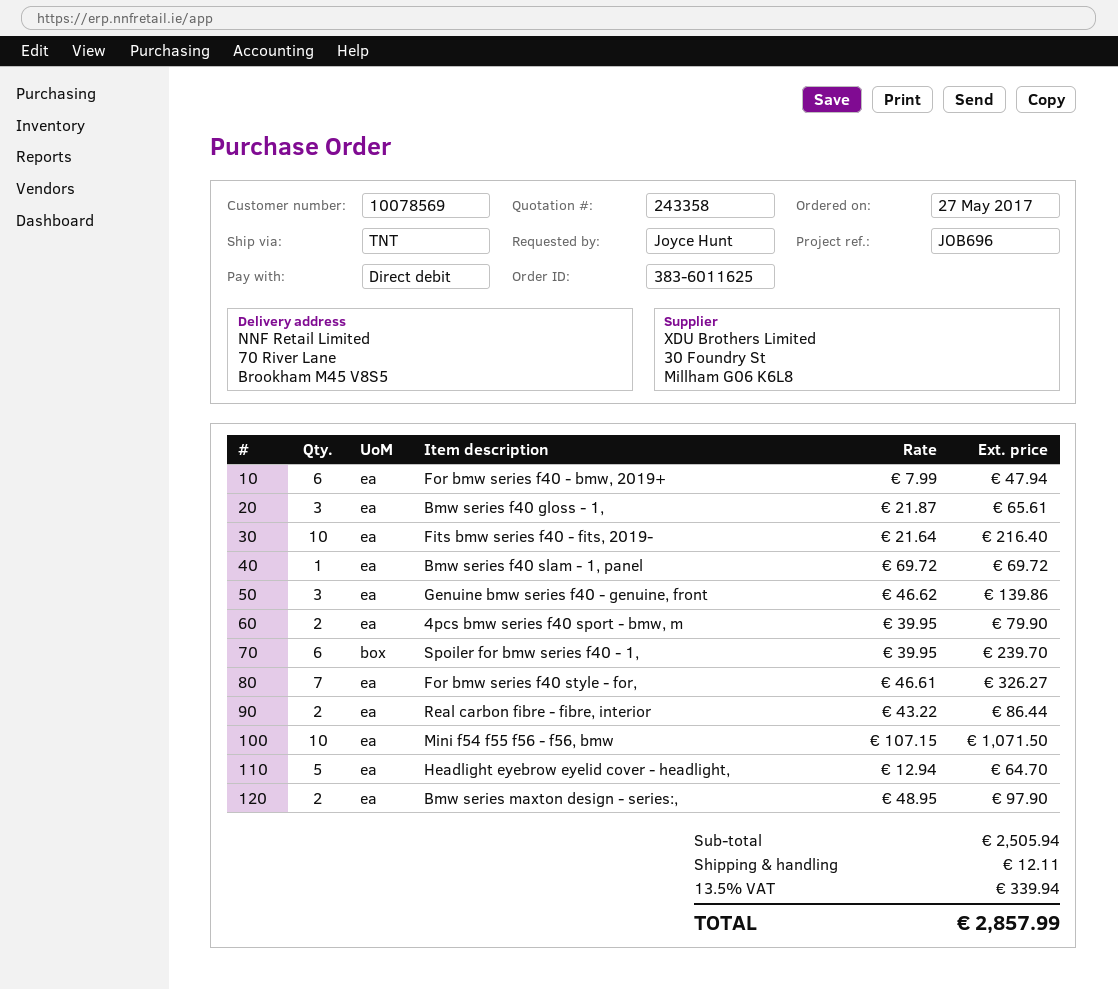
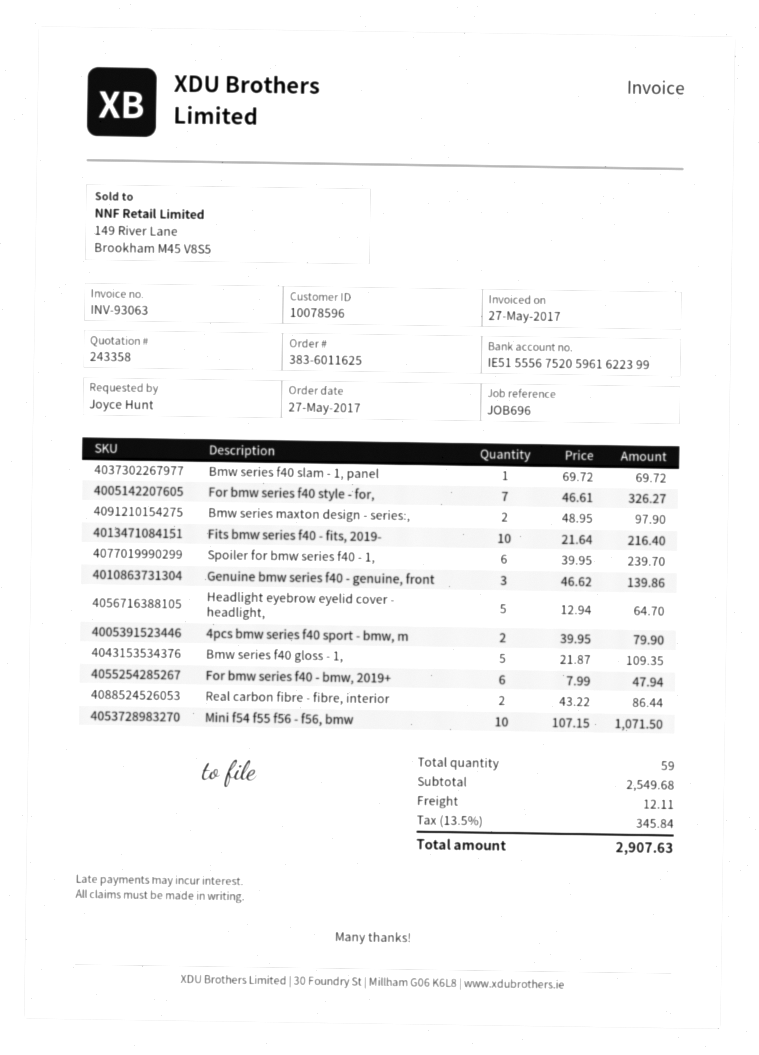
customer number: 10078569 -> 10078596
Bmw series f40 gloss - 1,: 3 x 21.87 = 65.61 -> 5 x 21.87 = 109.35
subtotal: 2505.94 -> 2549.68
tax: 13.5% = 339.94 -> 13.5% = 345.84
total: 2857.99 -> 2907.63

